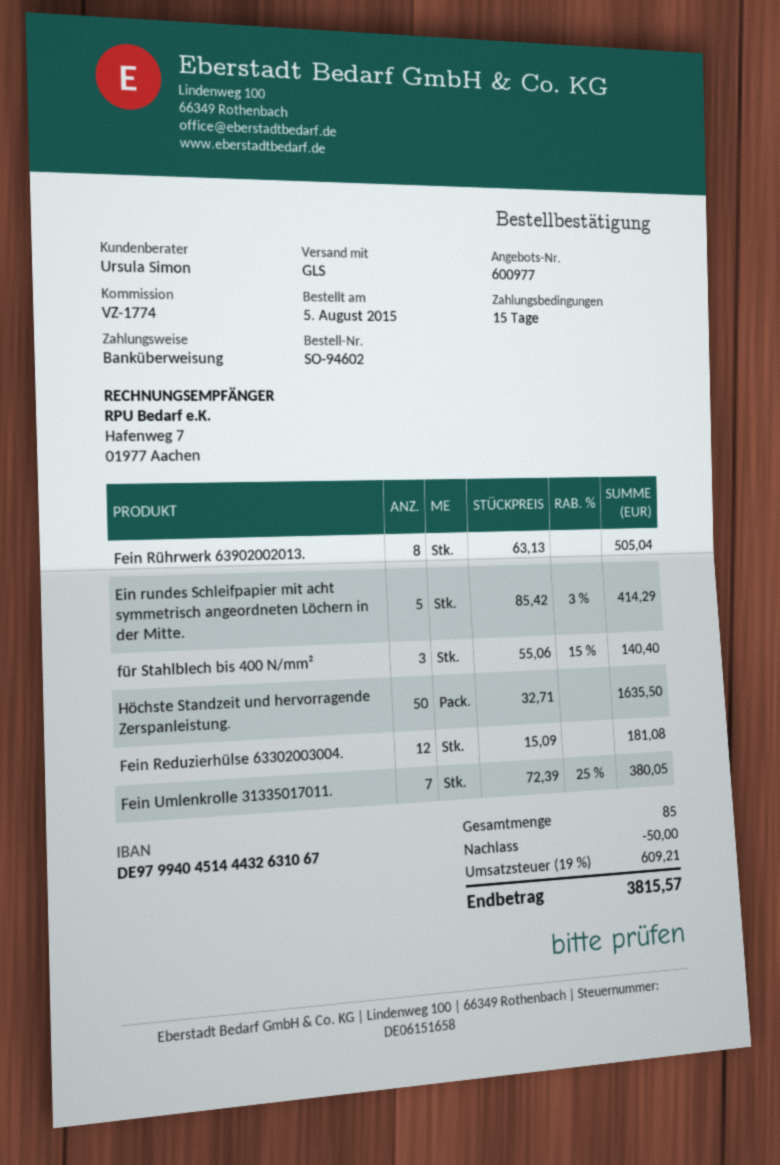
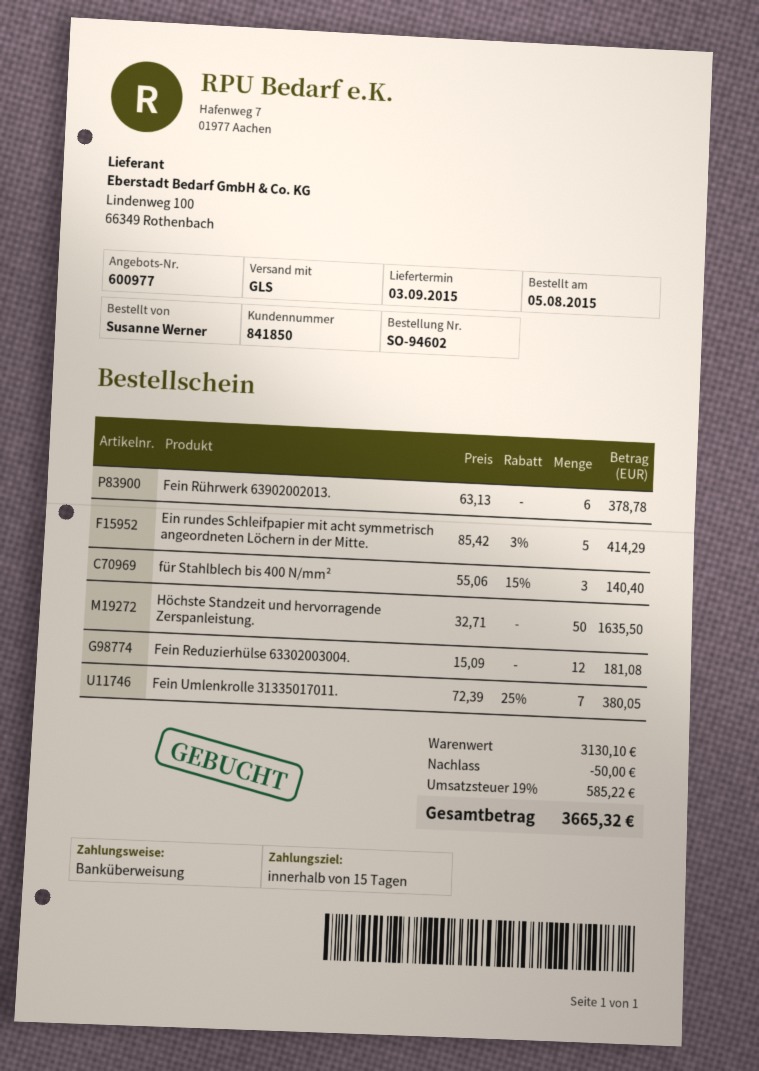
Fein Rührwerk 63902002013.: 8 x 63.13 = 505.04 -> 6 x 63.13 = 378.78
tax: 19% = 609.21 -> 19% = 585.22
total: 3815.57 -> 3665.32

